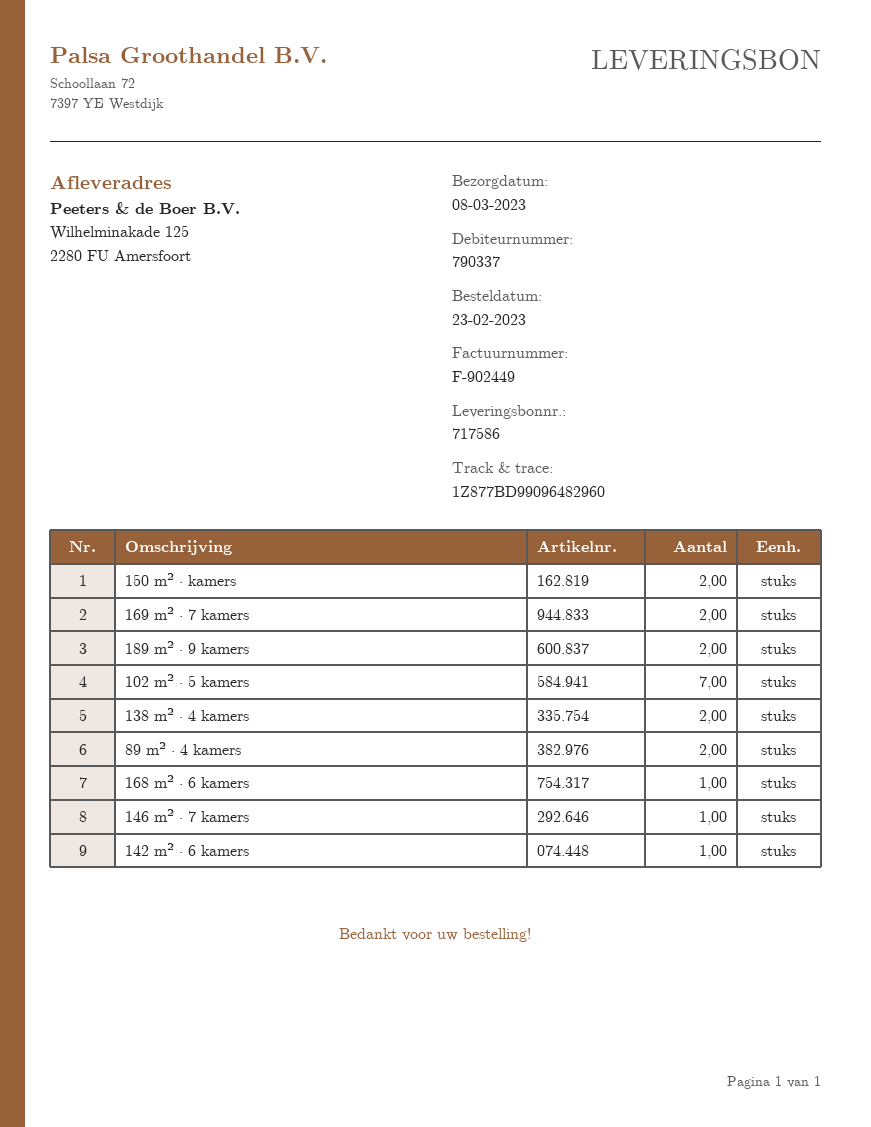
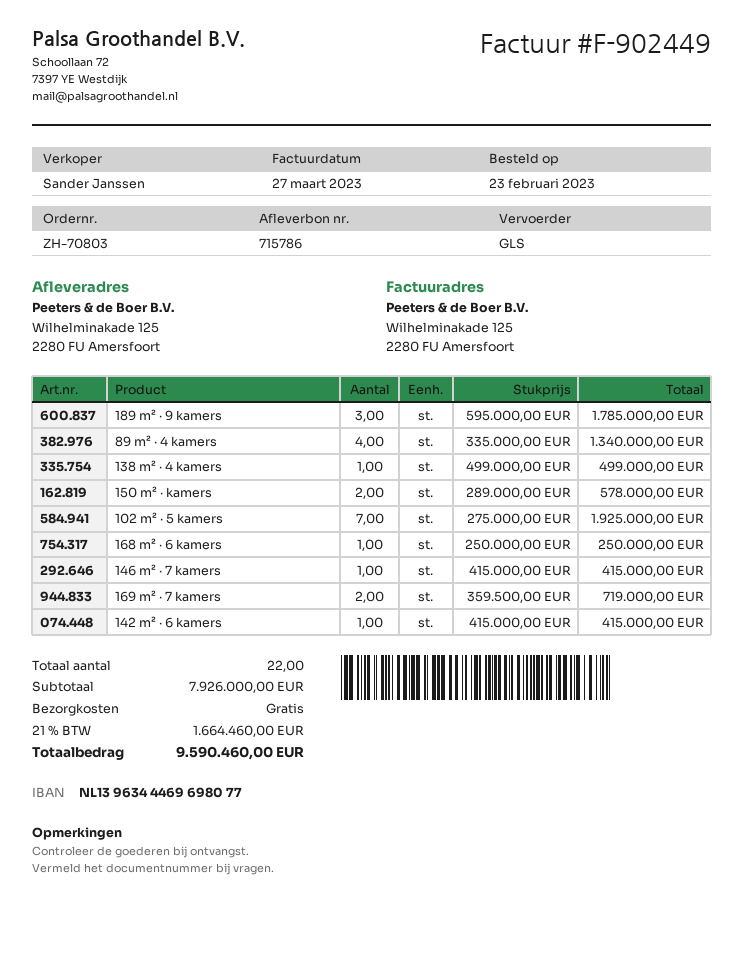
delivery note number: 717586 -> 715786
189 m² · 9 kamers: 2 -> 3
138 m² · 4 kamers: 2 -> 1
89 m² · 4 kamers: 2 -> 4

